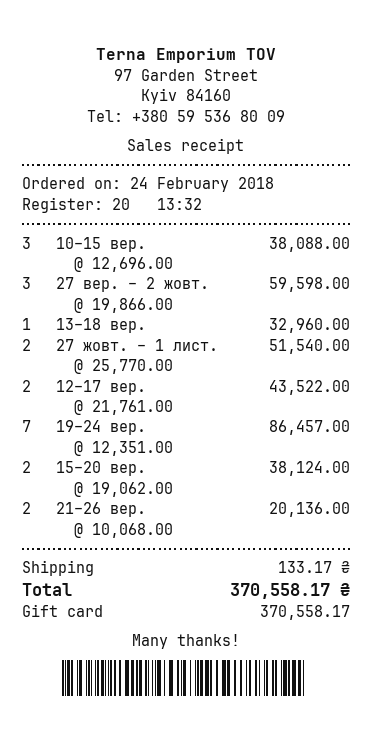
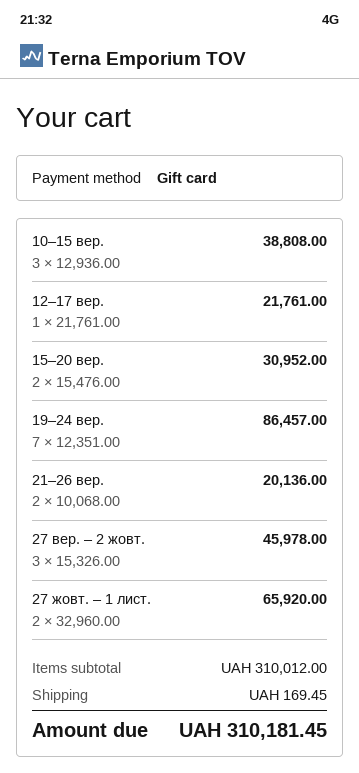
10–15 вер.: 3 x 12696.00 = 38088.00 -> 3 x 12936.00 = 38808.00
27 вер. – 2 жовт.: 3 x 19866.00 = 59598.00 -> 3 x 15326.00 = 45978.00
13–18 вер.: 1 x 32960.00 = 32960.00 -> none
27 жовт. – 1 лист.: 2 x 25770.00 = 51540.00 -> 2 x 32960.00 = 65920.00
12–17 вер.: 2 x 21761.00 = 43522.00 -> 1 x 21761.00 = 21761.00
15–20 вер.: 2 x 19062.00 = 38124.00 -> 2 x 15476.00 = 30952.00
shipping: 133.17 -> 169.45
total: 370558.17 -> 310181.45

